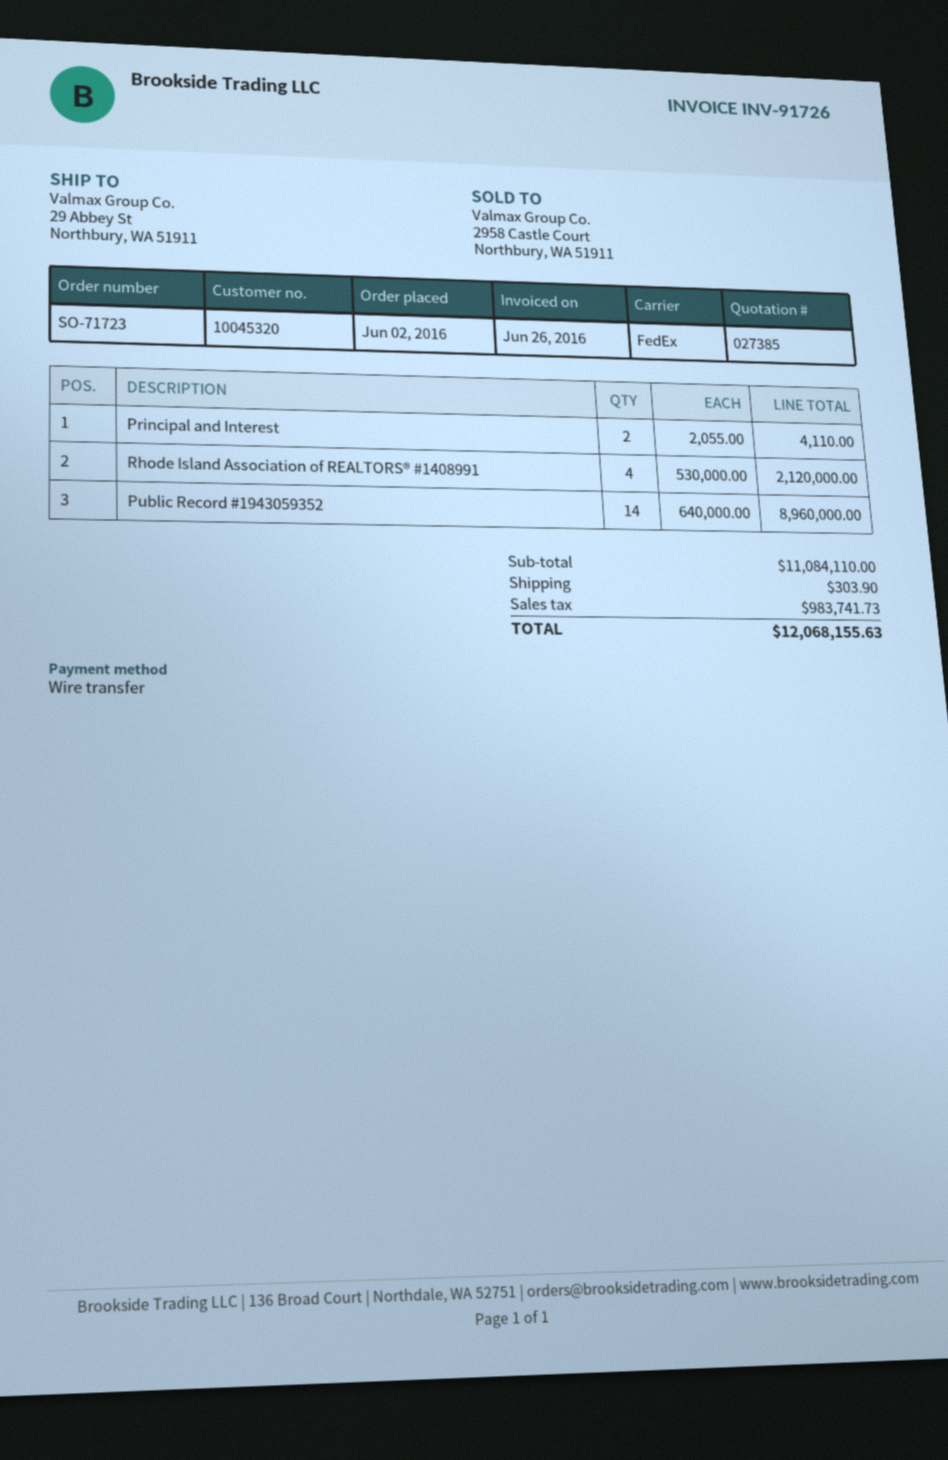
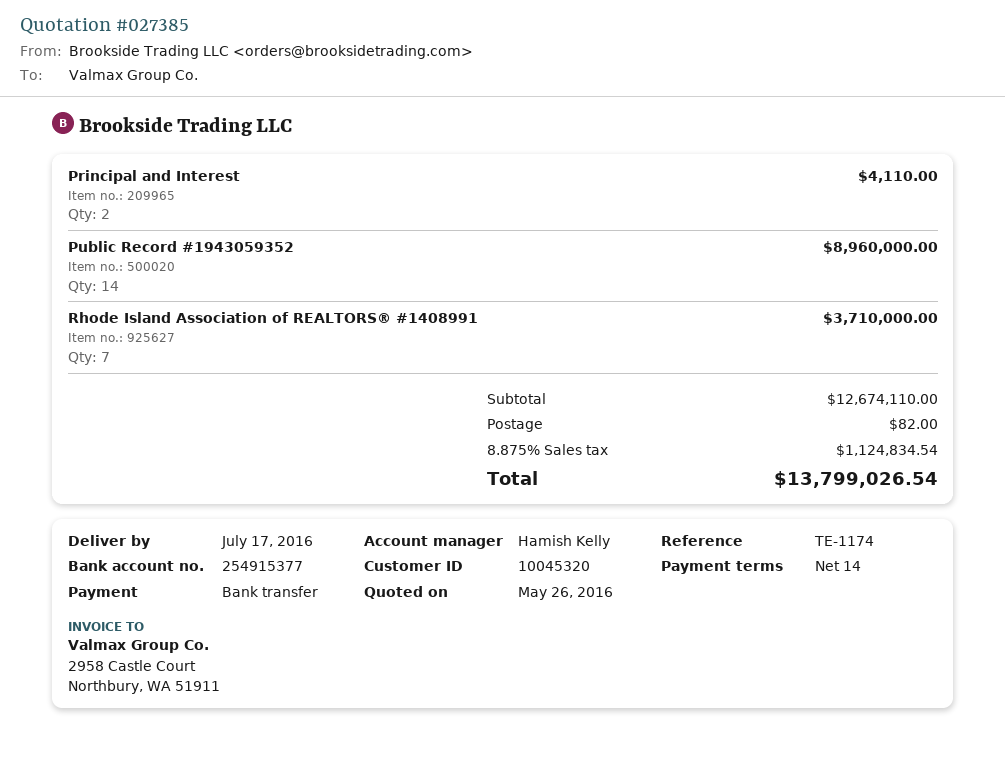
Rhode Island Association of REALTORS® #1408991: 4 for 2120000.00 -> 7 for 3710000.00
subtotal: 11084110.00 -> 12674110.00
shipping: 303.90 -> 82.00
tax: 983741.73 -> 1124834.54
total: 12068155.63 -> 13799026.54

